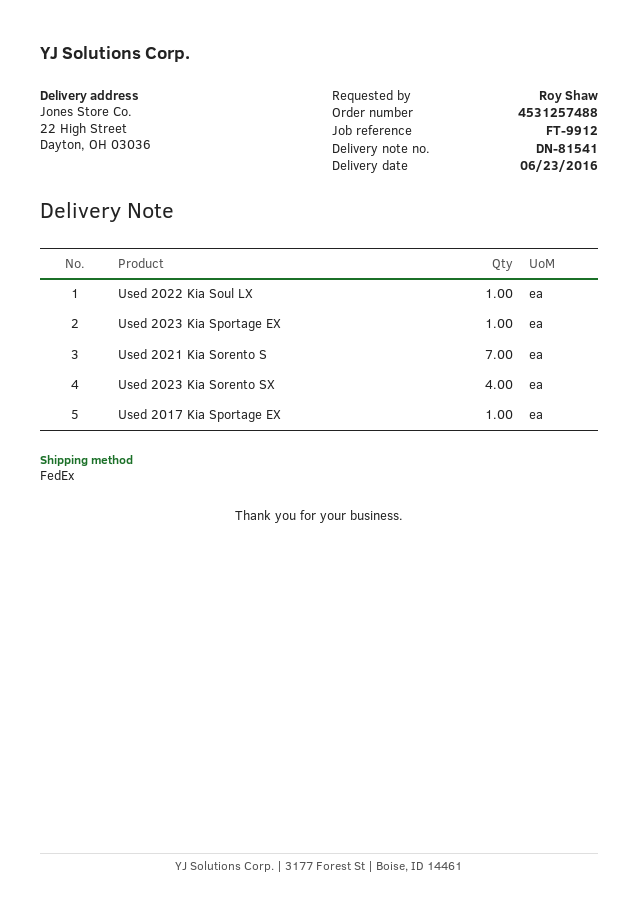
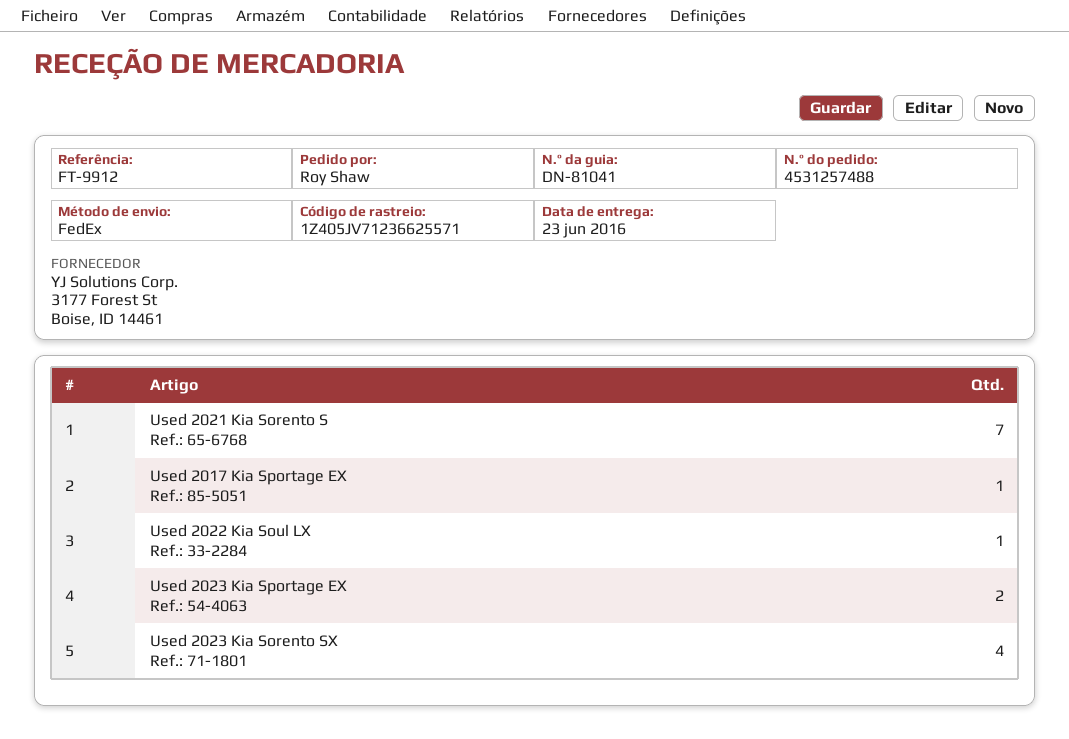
delivery note number: DN-81541 -> DN-81041
Used 2023 Kia Sportage EX: 1 -> 2

